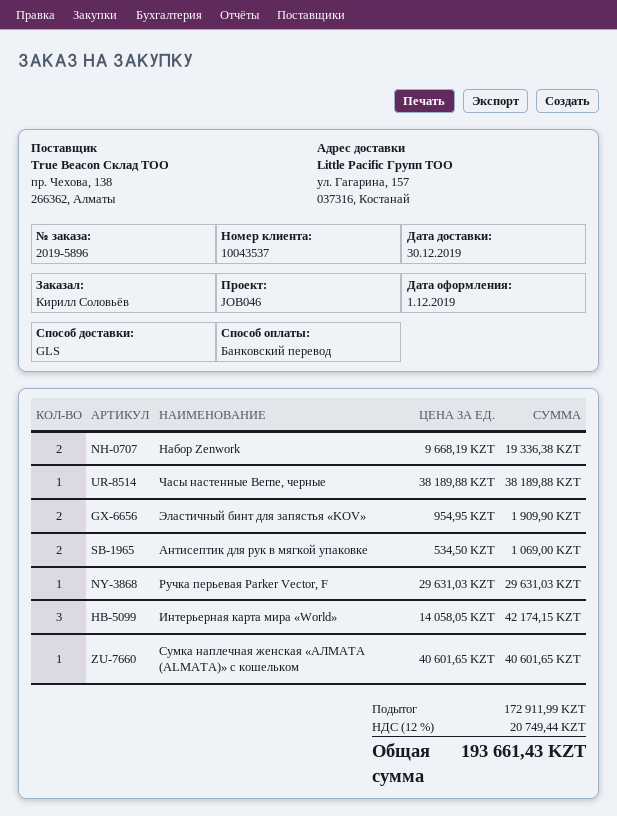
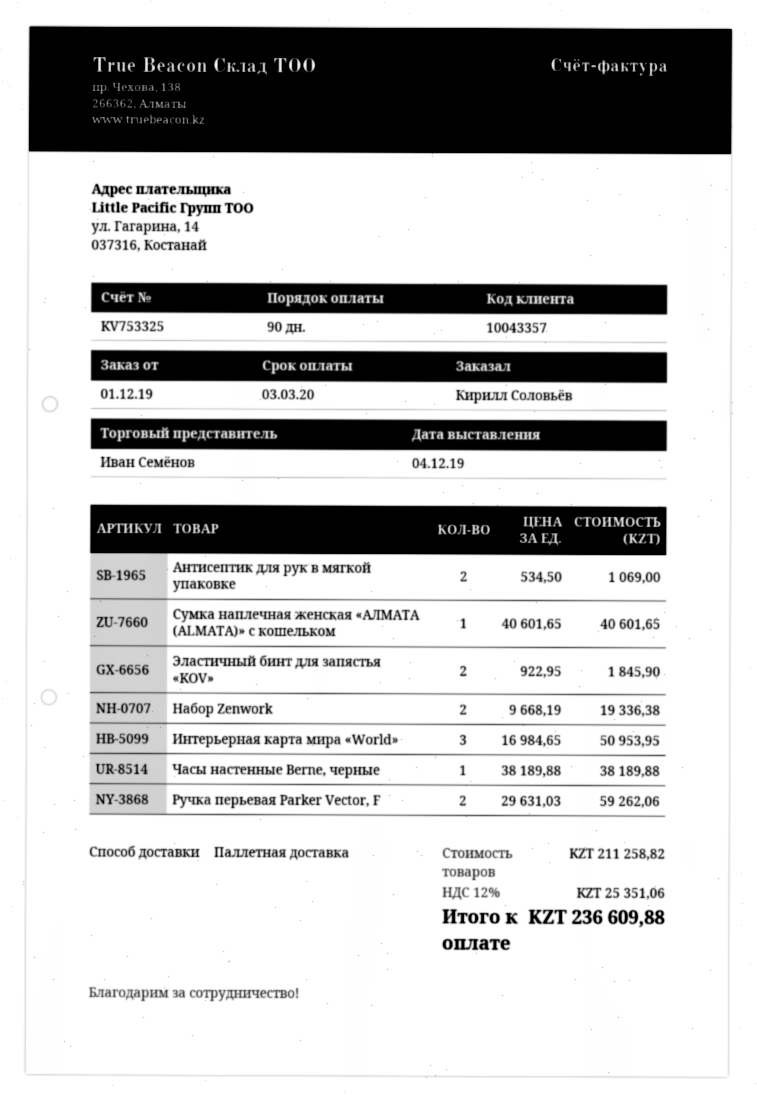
customer number: 10043537 -> 10043357
shipping method: GLS -> pallet freight
Эластичный бинт для запястья «KOV»: 2 x 954.95 = 1909.90 -> 2 x 922.95 = 1845.90
Ручка перьевая Parker Vector, F: 1 x 29631.03 = 29631.03 -> 2 x 29631.03 = 59262.06
Интерьерная карта мира «World»: 3 x 14058.05 = 42174.15 -> 3 x 16984.65 = 50953.95
subtotal: 172911.99 -> 211258.82
tax: 12% = 20749.44 -> 12% = 25351.06
total: 193661.43 -> 236609.88

